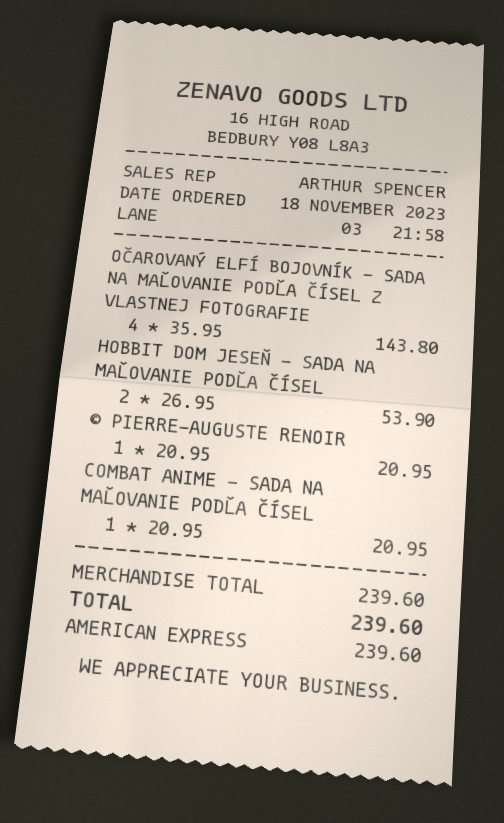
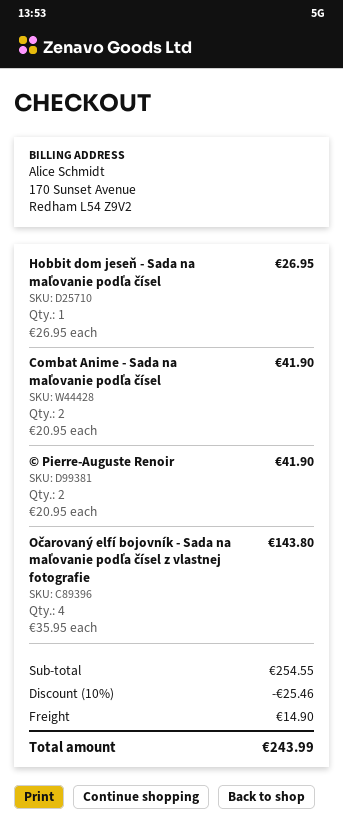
HOBBIT DOM JESEŇ - SADA NA MAĽOVANIE PODĽA ČÍSEL: 2 x 26.95 = 53.90 -> 1 x 26.95 = 26.95
© PIERRE-AUGUSTE RENOIR: 1 x 20.95 = 20.95 -> 2 x 20.95 = 41.90
COMBAT ANIME - SADA NA MAĽOVANIE PODĽA ČÍSEL: 1 x 20.95 = 20.95 -> 2 x 20.95 = 41.90
subtotal: 239.60 -> 254.55
discount: none -> 10% = 25.46
shipping: none -> 14.90
total: 239.60 -> 243.99

